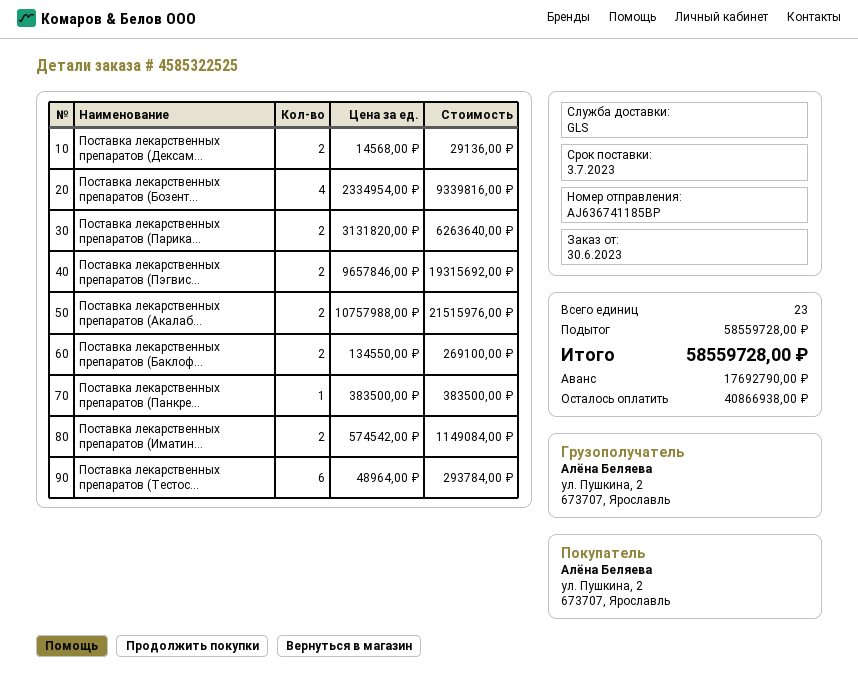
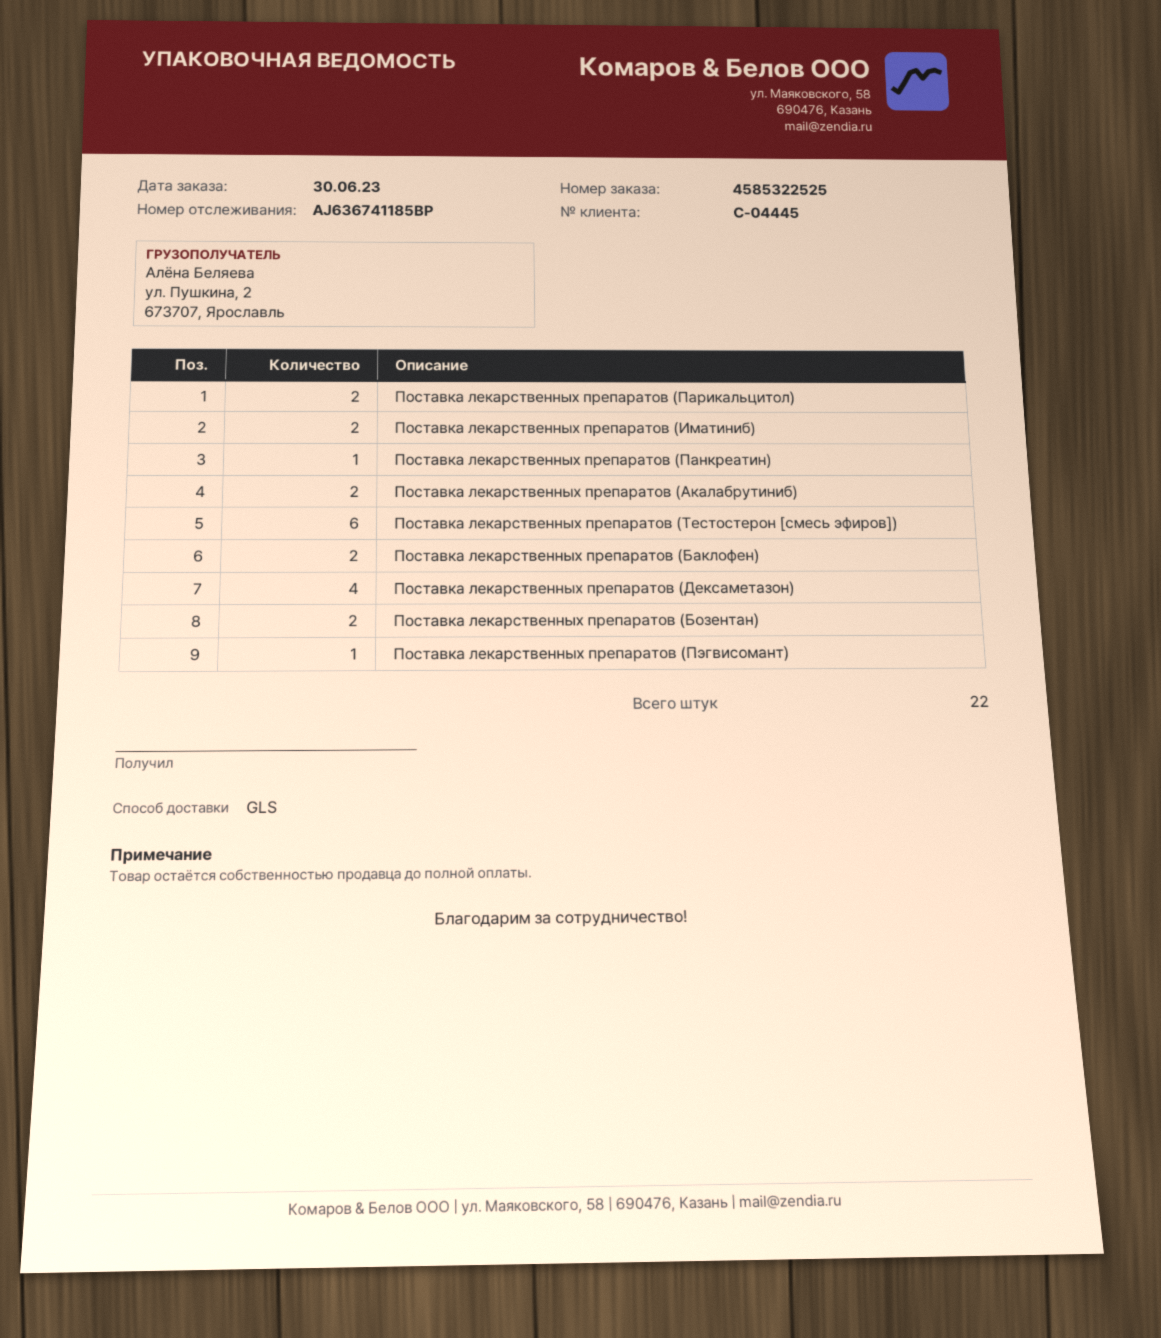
Поставка лекарственных препаратов (Дексам...: 2 -> 4
Поставка лекарственных препаратов (Бозент...: 4 -> 2
Поставка лекарственных препаратов (Пэгвис...: 2 -> 1
total quantity: 23 -> 22

